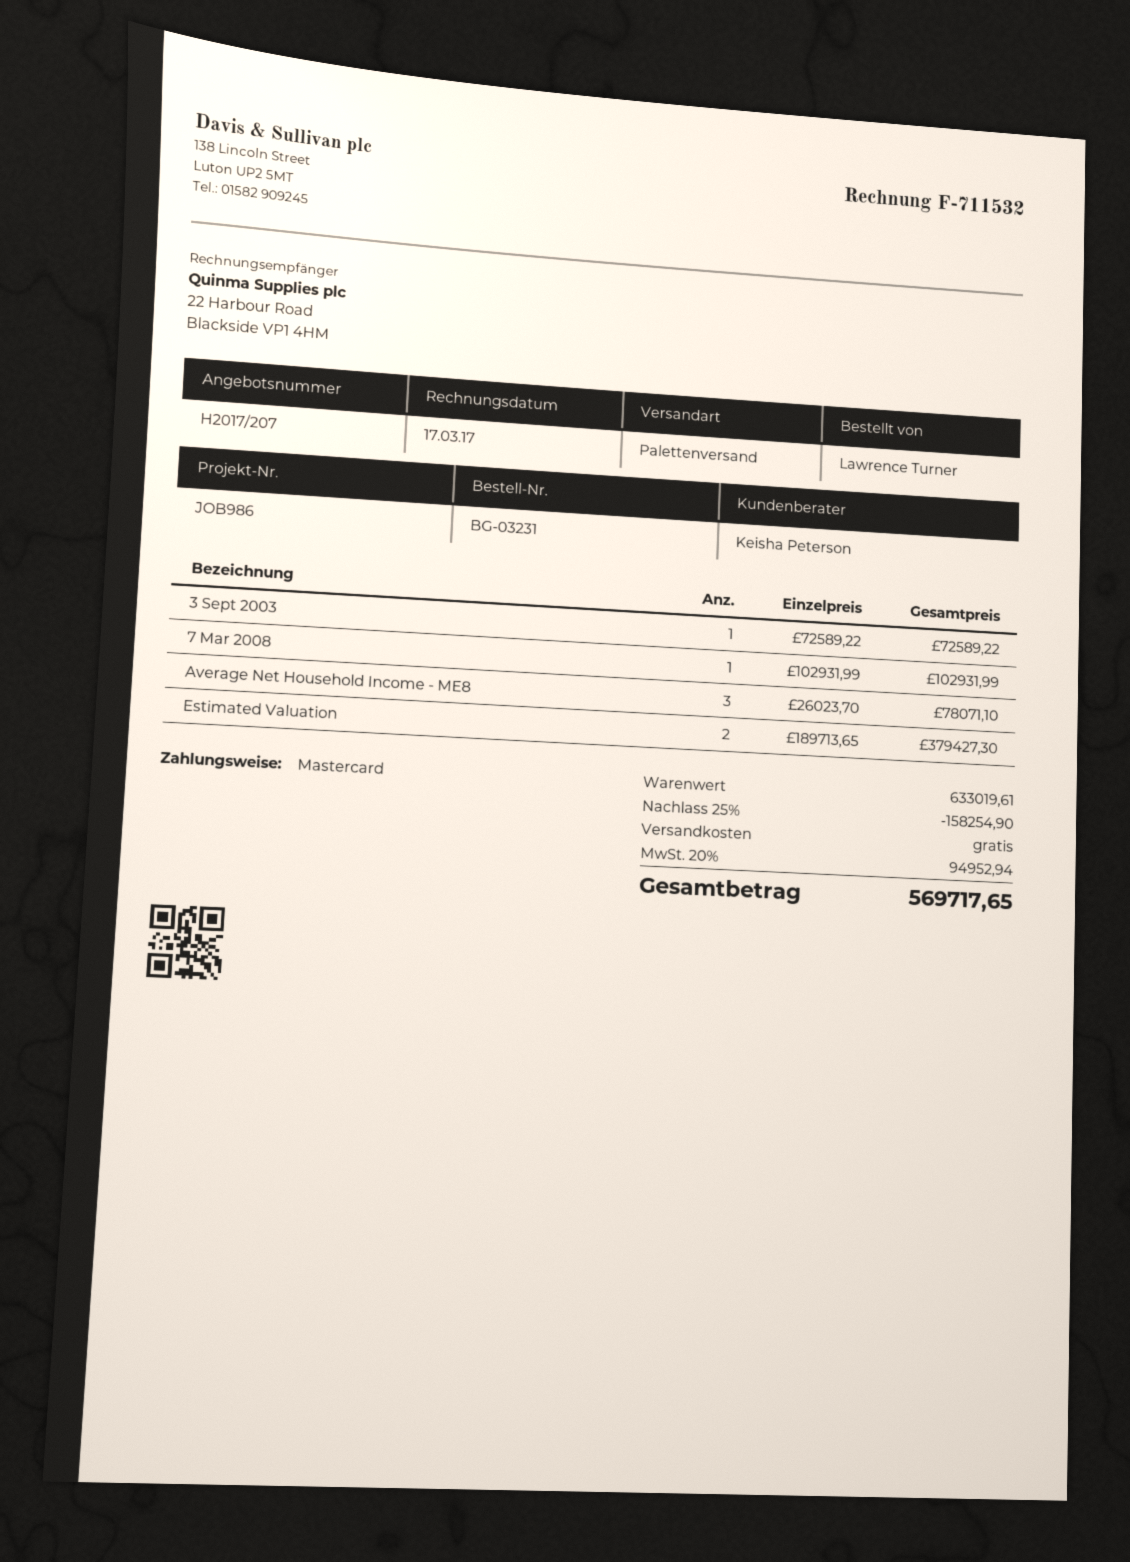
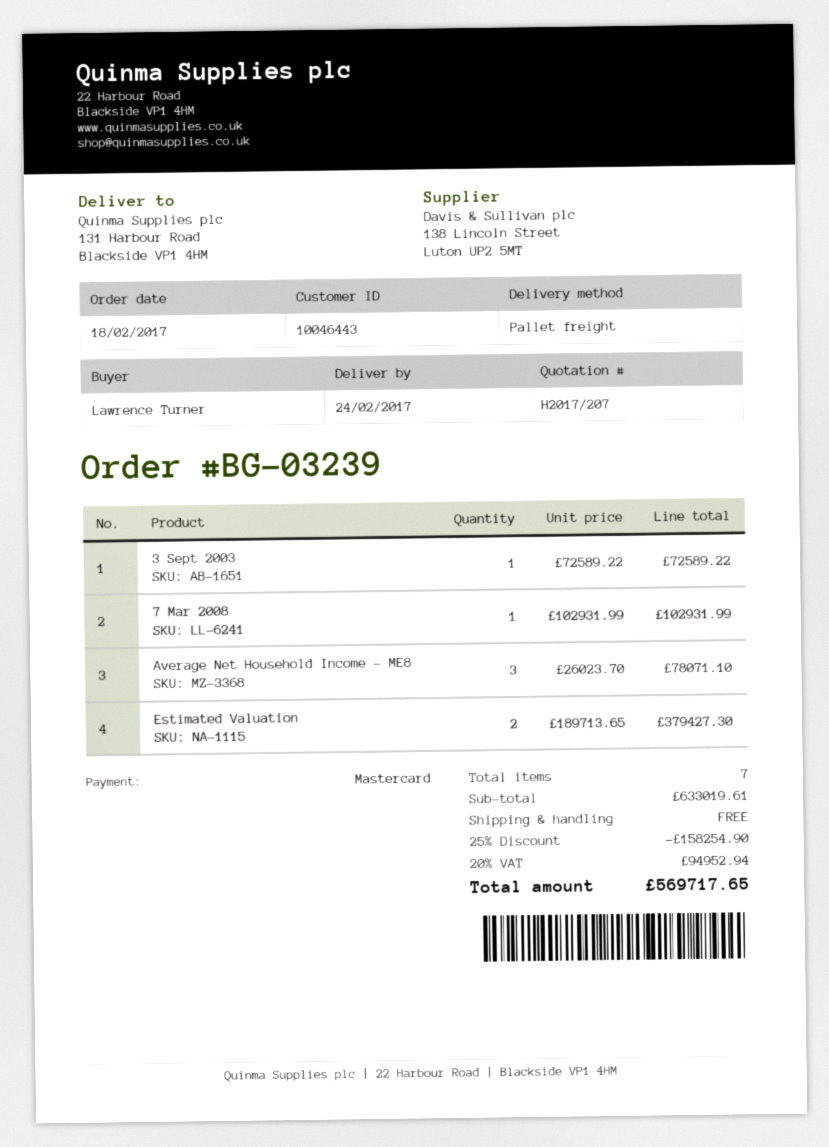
order number: BG-03231 -> BG-03239

